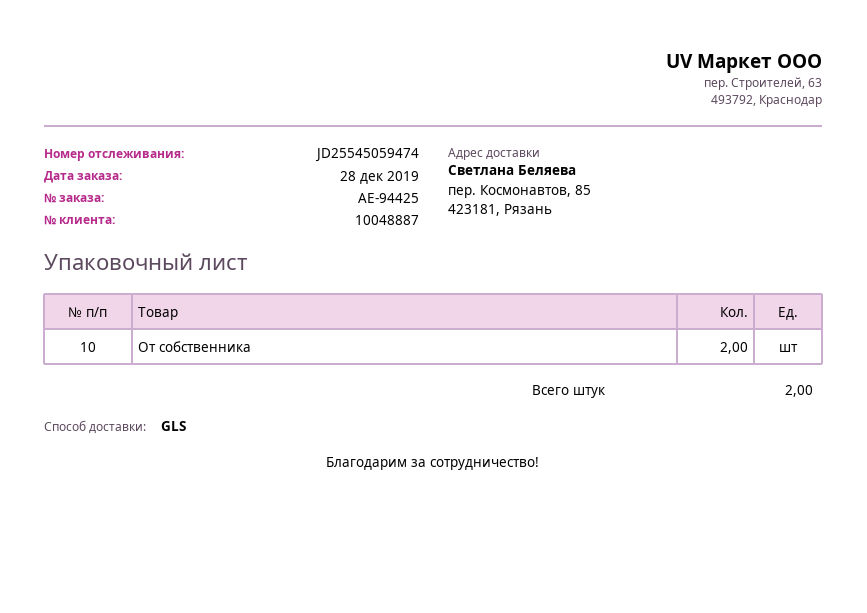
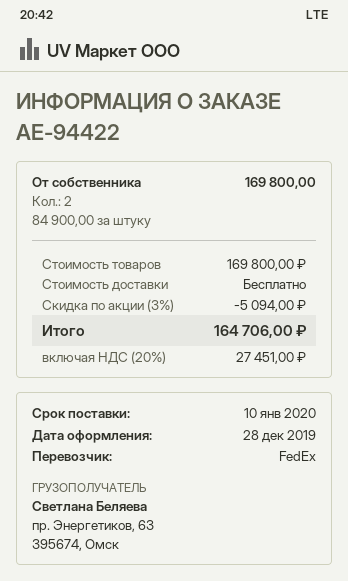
order number: AE-94425 -> AE-94422
shipping method: GLS -> FedEx
ship to: пер. Космонавтов, 85, 423181, Рязань -> пр. Энергетиков, 63, 395674, Омск

